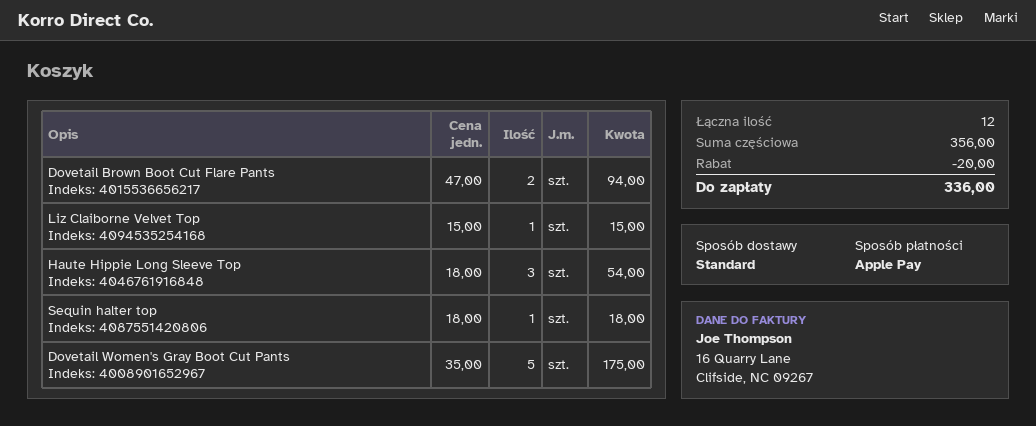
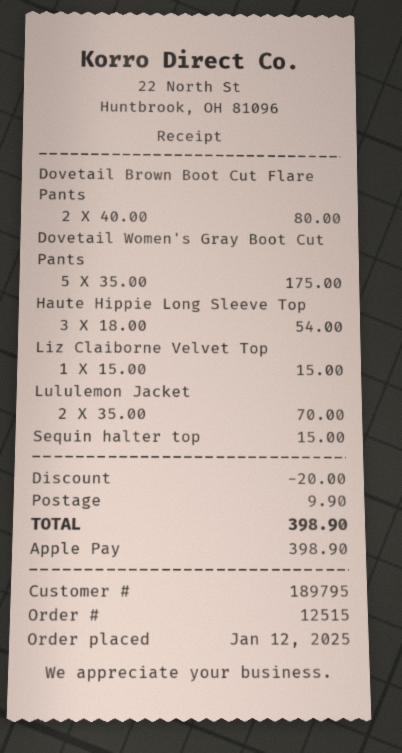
Dovetail Brown Boot Cut Flare Pants: 2 x 47.00 = 94.00 -> 2 x 40.00 = 80.00
Sequin halter top: 1 x 18.00 = 18.00 -> 1 x 15.00 = 15.00
Lululemon Jacket: none -> 2 x 35.00 = 70.00
shipping: none -> 9.90
total: 336.00 -> 398.90

